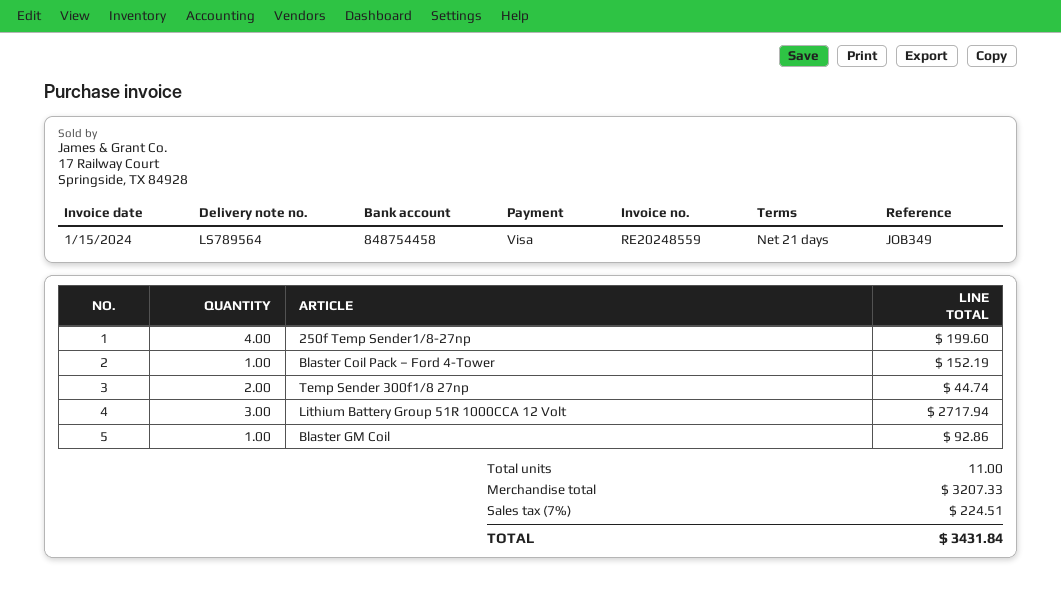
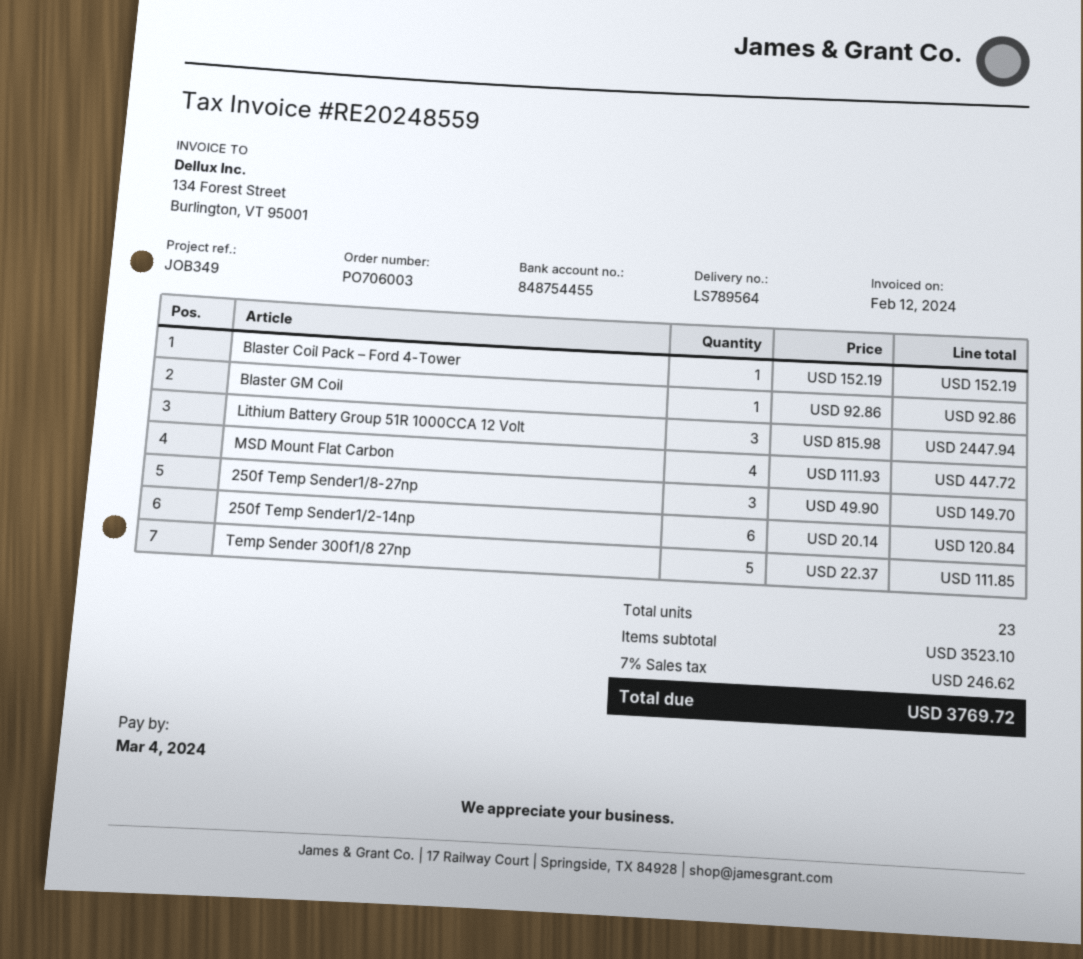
invoice date: 2024-01-15 -> 2024-02-12
bank account: 848754458 -> 848754455
250f Temp Sender1/8-27np: 4 for 199.60 -> 3 for 149.70
Temp Sender 300f1/8 27np: 2 for 44.74 -> 5 for 111.85
Lithium Battery Group 51R 1000CCA 12 Volt: 3 for 2717.94 -> 3 for 2447.94
MSD Mount Flat Carbon: none -> 4 for 447.72
250f Temp Sender1/2-14np: none -> 6 for 120.84
total quantity: 11 -> 23
subtotal: 3207.33 -> 3523.10
tax: 7% = 224.51 -> 7% = 246.62
total: 3431.84 -> 3769.72

